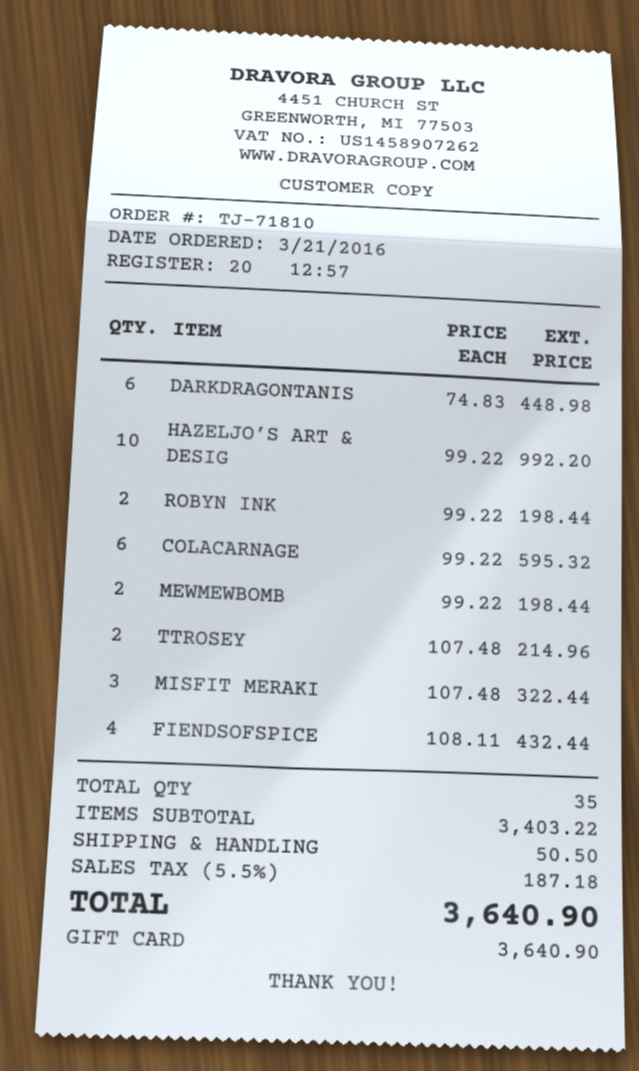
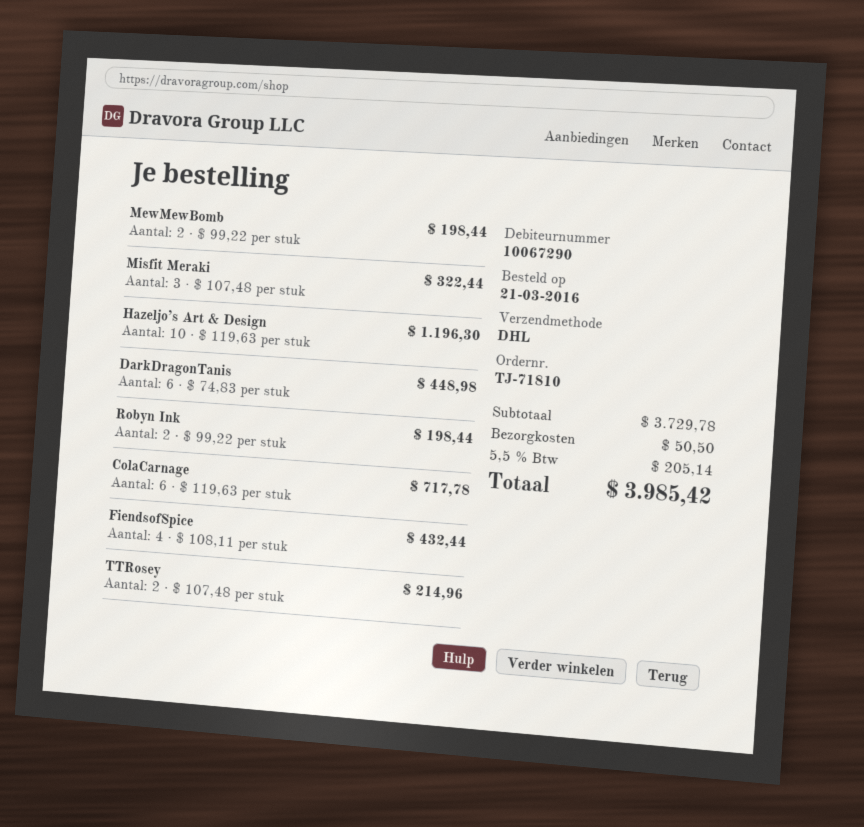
HAZELJO’S ART & DESIG: 10 x 99.22 = 992.20 -> 10 x 119.63 = 1196.30
COLACARNAGE: 6 x 99.22 = 595.32 -> 6 x 119.63 = 717.78
subtotal: 3403.22 -> 3729.78
tax: 5.5% = 187.18 -> 5.5% = 205.14
total: 3640.90 -> 3985.42

